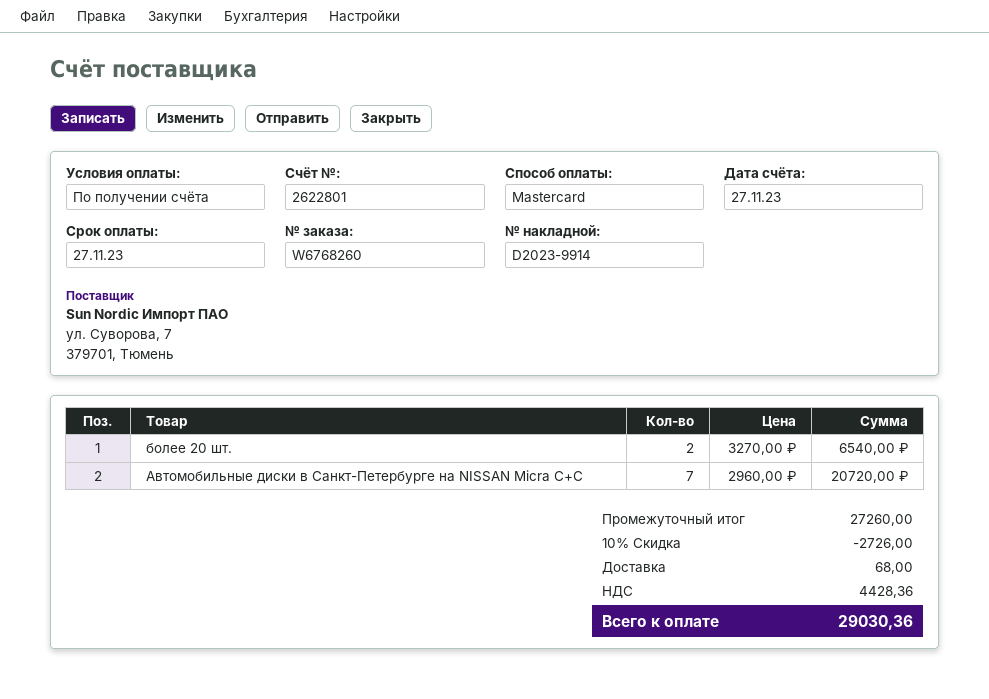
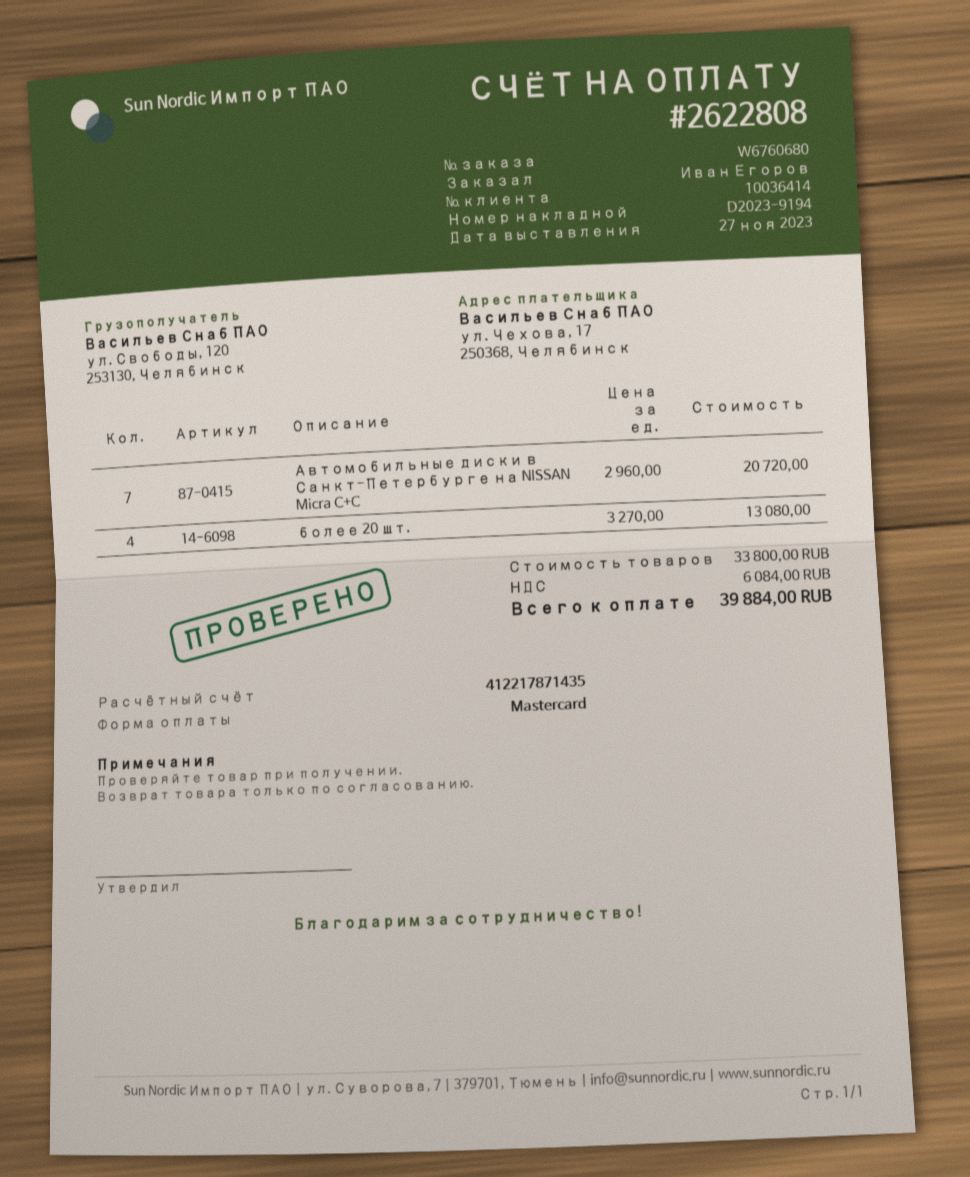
order number: W6768260 -> W6760680
delivery note number: D2023-9914 -> D2023-9194
invoice number: 2622801 -> 2622808
более 20 шт.: 2 x 3270.00 = 6540.00 -> 4 x 3270.00 = 13080.00
subtotal: 27260.00 -> 33800.00
discount: 10% = 2726.00 -> none
shipping: 68.00 -> none
tax: 4428.36 -> 6084.00
total: 29030.36 -> 39884.00

